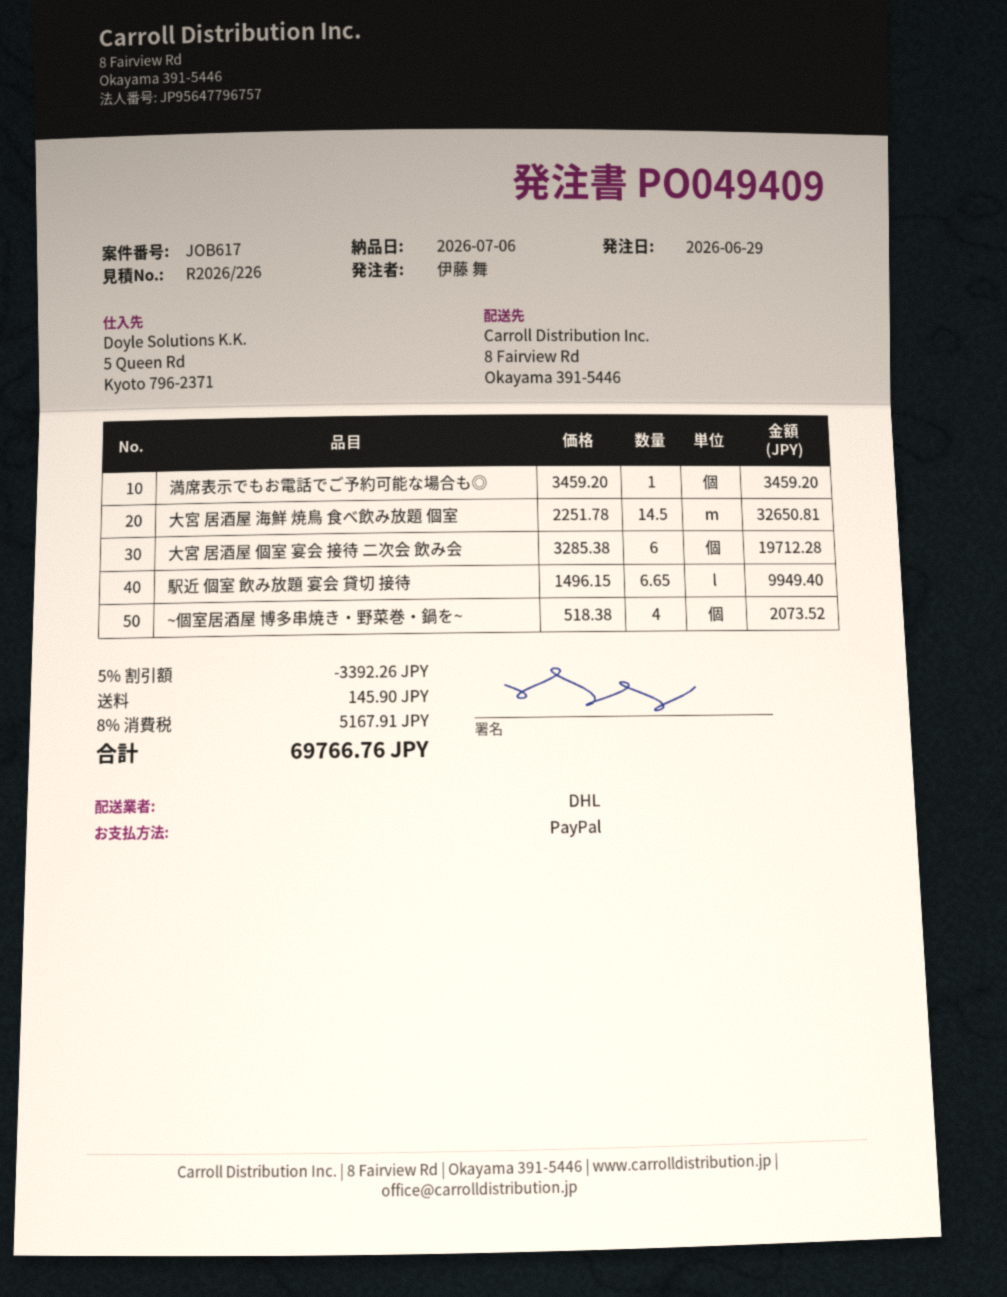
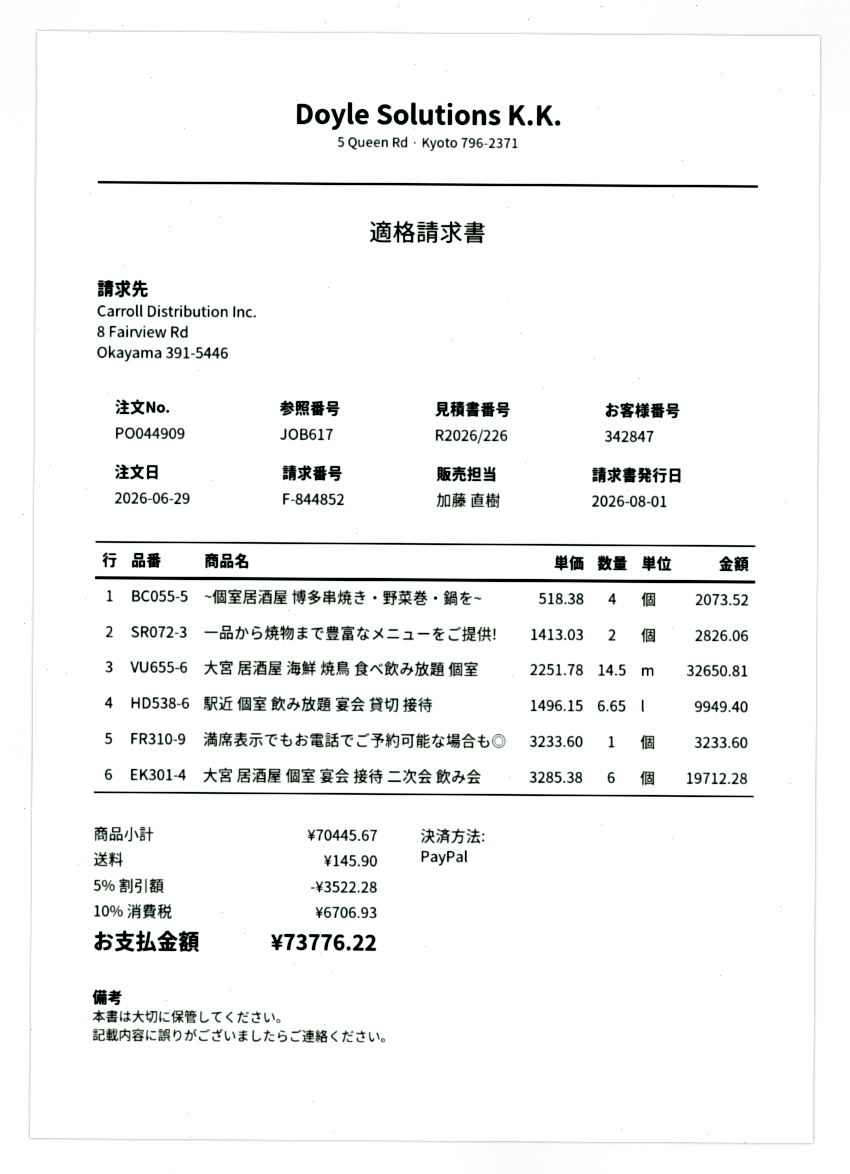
order number: PO049409 -> PO044909
満席表示でもお電話でご予約可能な場合も◎: 1 x 3459.20 = 3459.20 -> 1 x 3233.60 = 3233.60
一品から焼物まで豊富なメニューをご提供!: none -> 2 x 1413.03 = 2826.06
discount: 5% = 3392.26 -> 5% = 3522.28
tax: 8% = 5167.91 -> 10% = 6706.93
total: 69766.76 -> 73776.22

